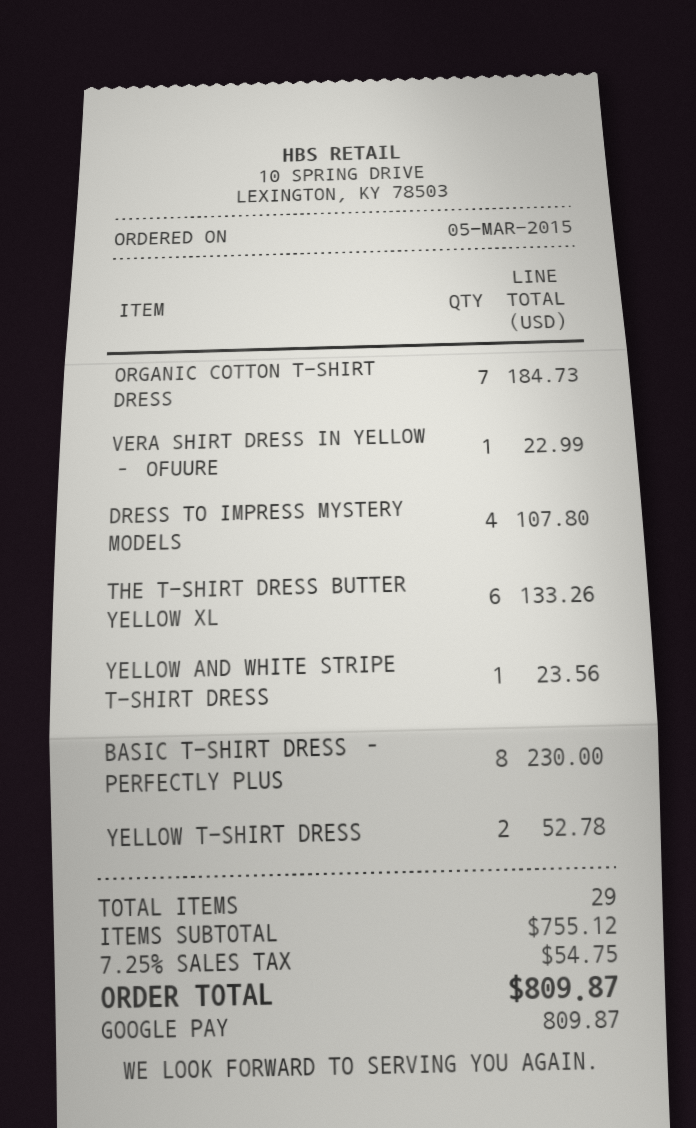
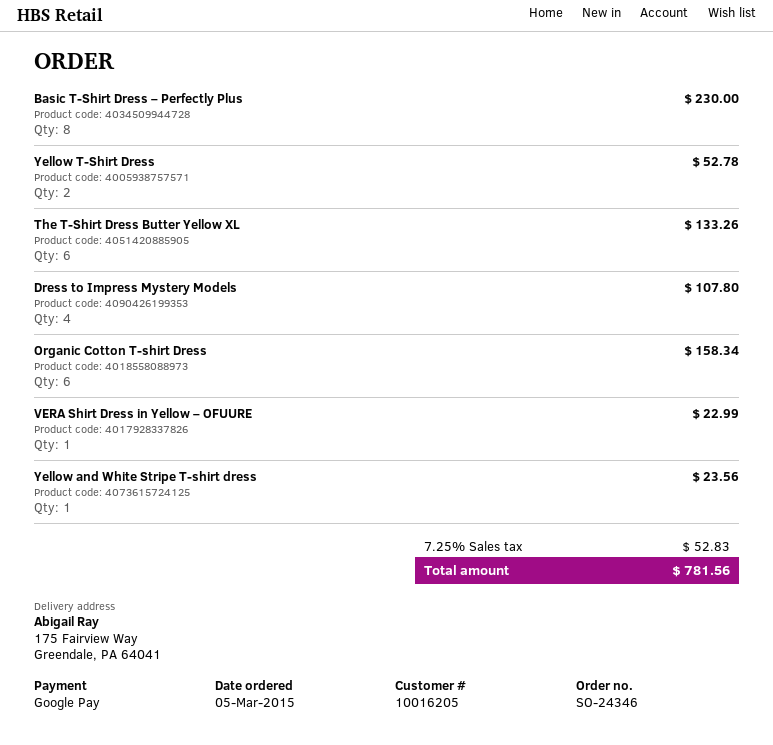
ORGANIC COTTON T-SHIRT DRESS: 7 for 184.73 -> 6 for 158.34
tax: 7.25% = 54.75 -> 7.25% = 52.83
total: 809.87 -> 781.56

